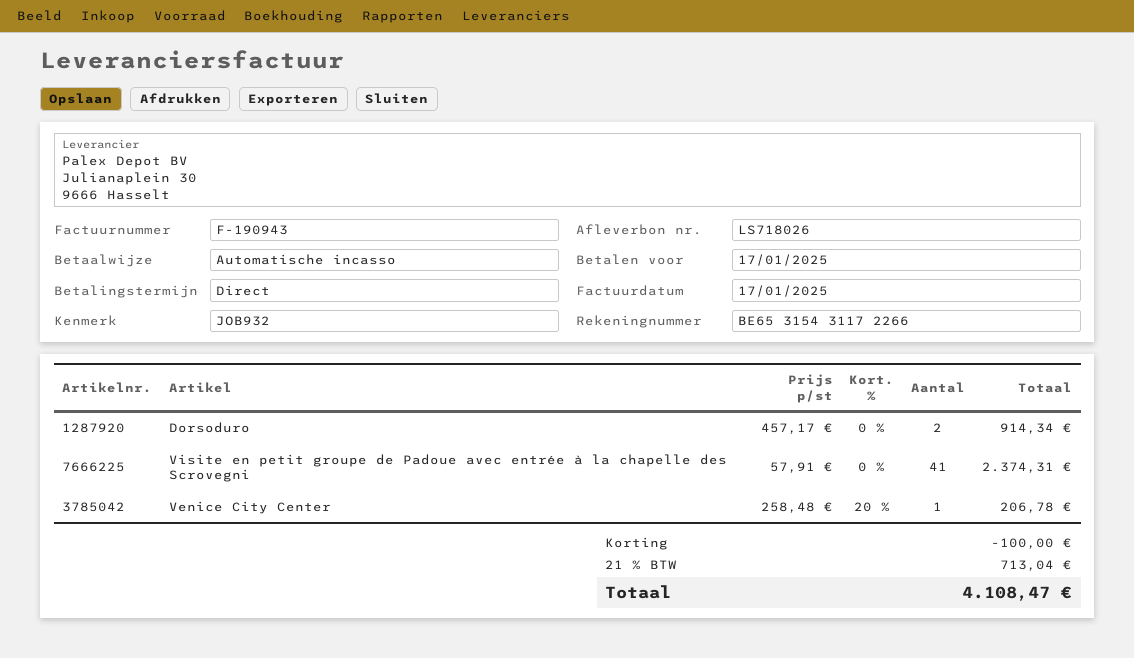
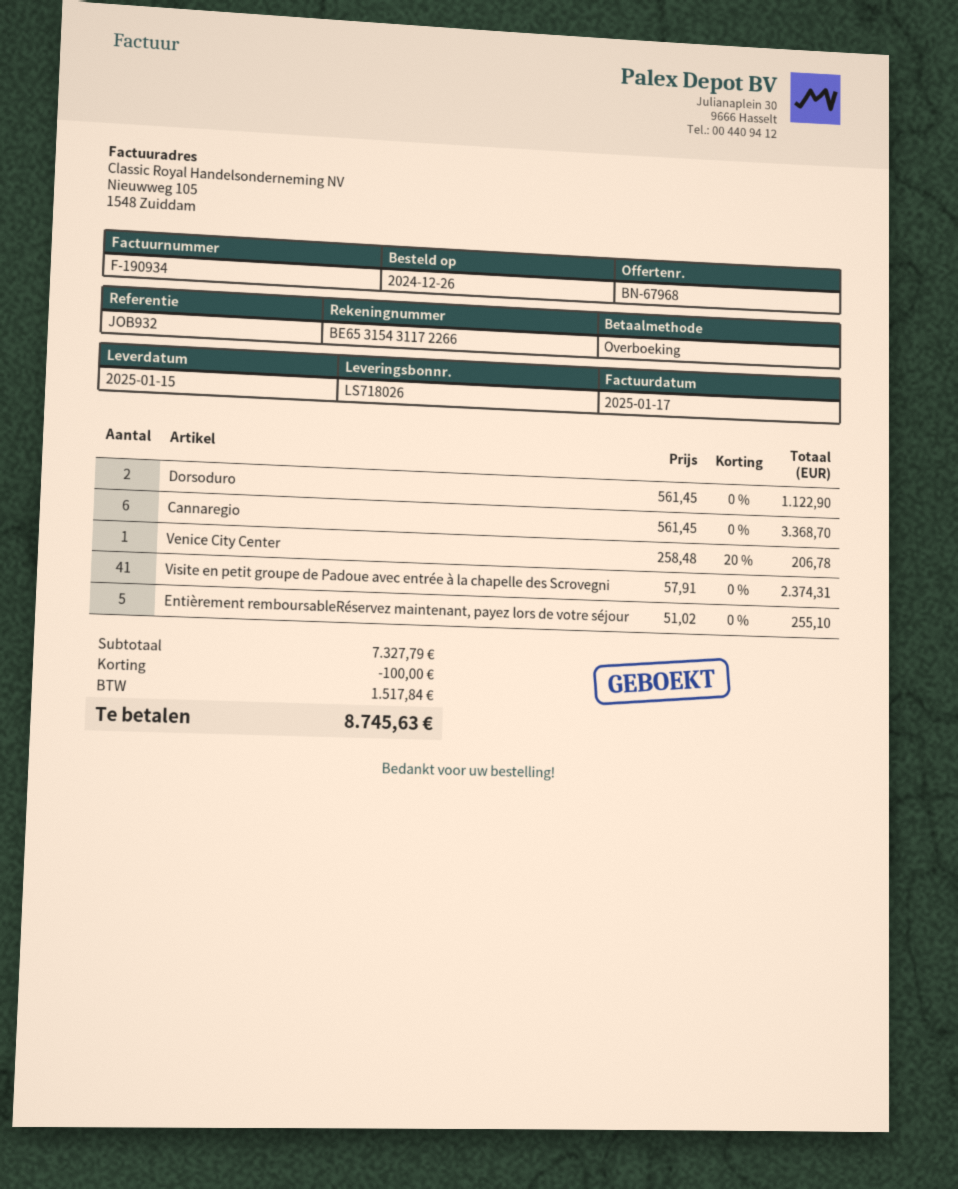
invoice number: F-190943 -> F-190934
payment method: direct debit -> bank transfer
Dorsoduro: 2 x 457.17 = 914.34 -> 2 x 561.45 = 1122.90
Cannaregio: none -> 6 x 561.45 = 3368.70
Entièrement remboursableRéservez maintenant, payez lors de votre séjour: none -> 5 x 51.02 = 255.10
tax: 713.04 -> 1517.84
total: 4108.47 -> 8745.63

